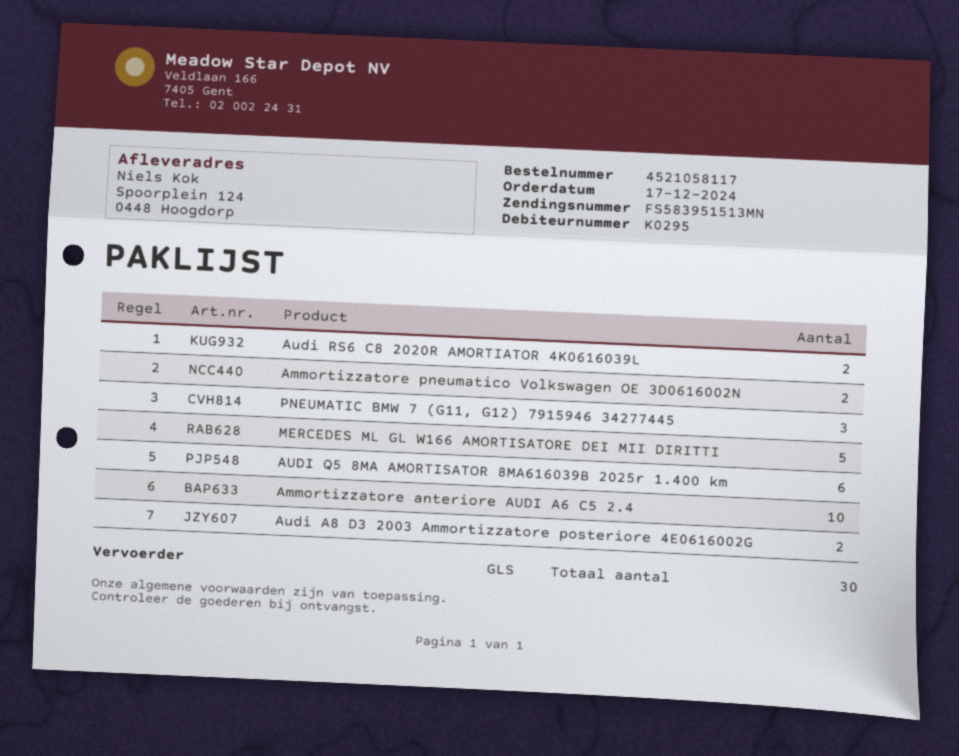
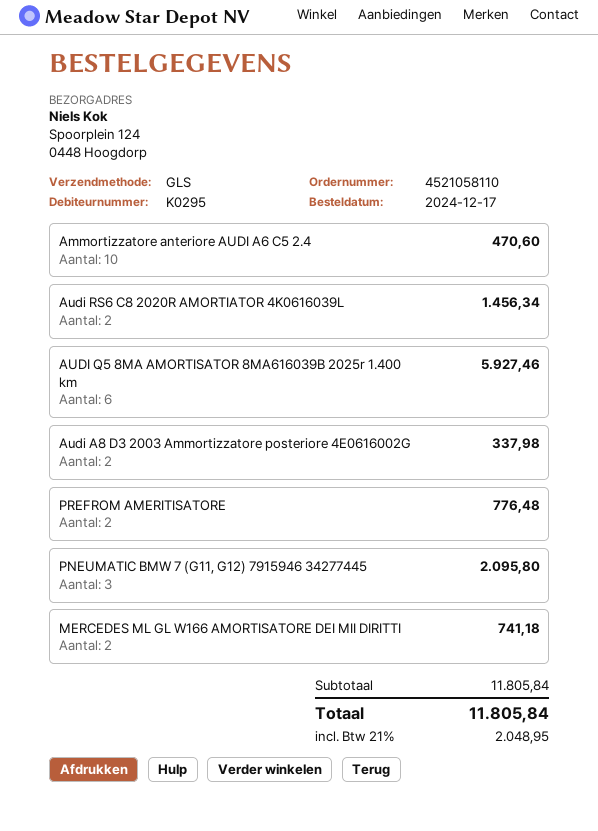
order number: 4521058117 -> 4521058110
Ammortizzatore pneumatico Volkswagen OE 3D0616002N: 2 -> none
MERCEDES ML GL W166 AMORTISATORE DEI MII DIRITTI: 5 -> 2
PREFROM AMERITISATORE: none -> 2

